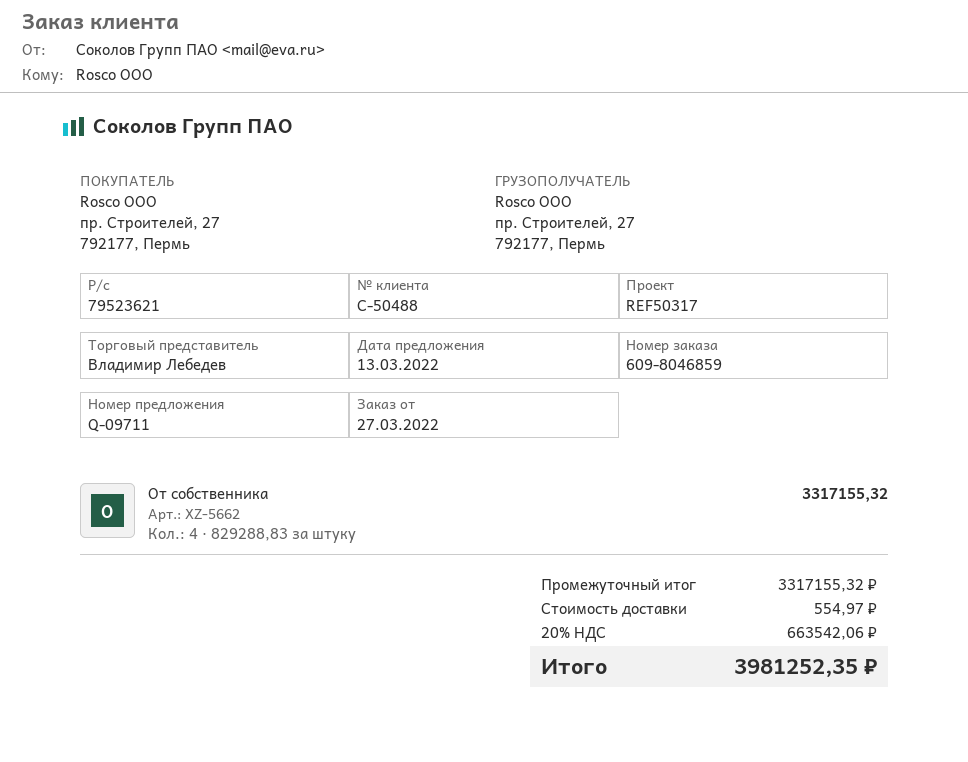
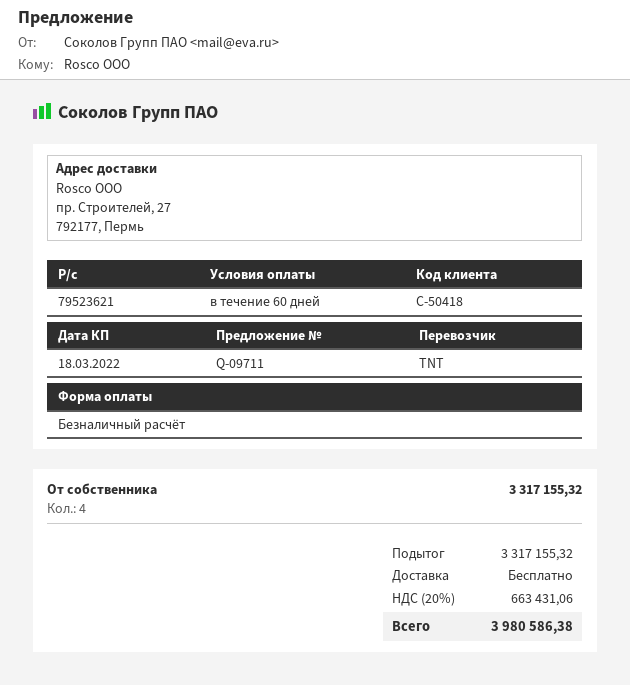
quote date: 2022-03-13 -> 2022-03-18
customer number: C-50488 -> C-50418
shipping: 554.97 -> 0.00
tax: 20% = 663542.06 -> 20% = 663431.06
total: 3981252.35 -> 3980586.38

